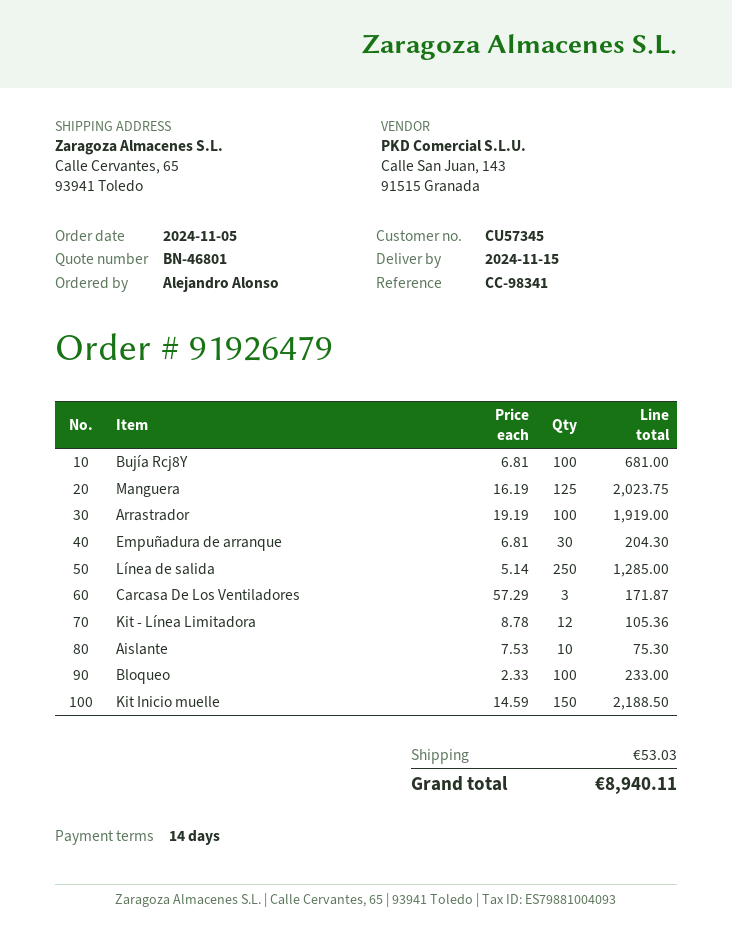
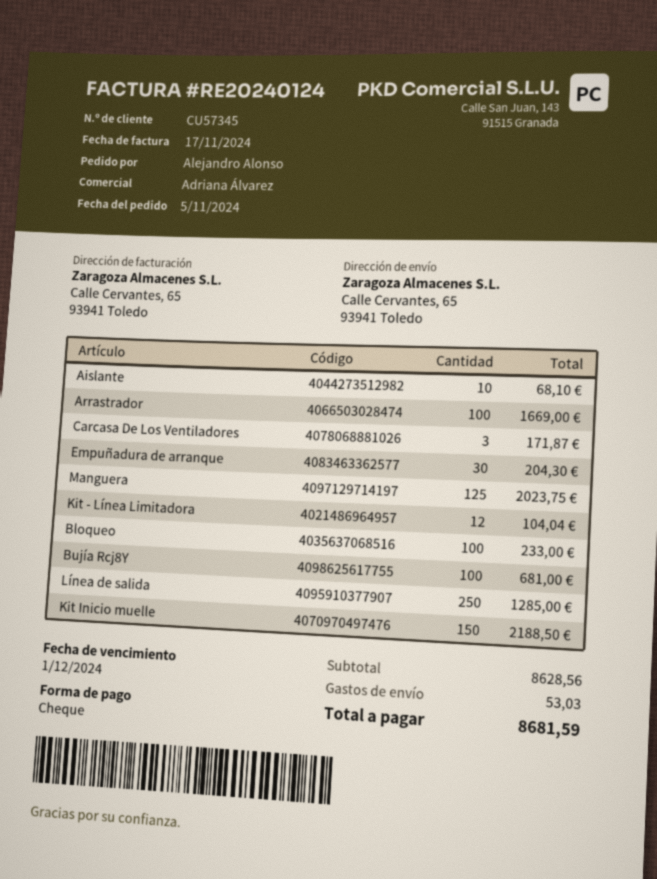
Arrastrador: 100 for 1919.00 -> 100 for 1669.00
Kit - Línea Limitadora: 12 for 105.36 -> 12 for 104.04
Aislante: 10 for 75.30 -> 10 for 68.10
total: 8940.11 -> 8681.59

